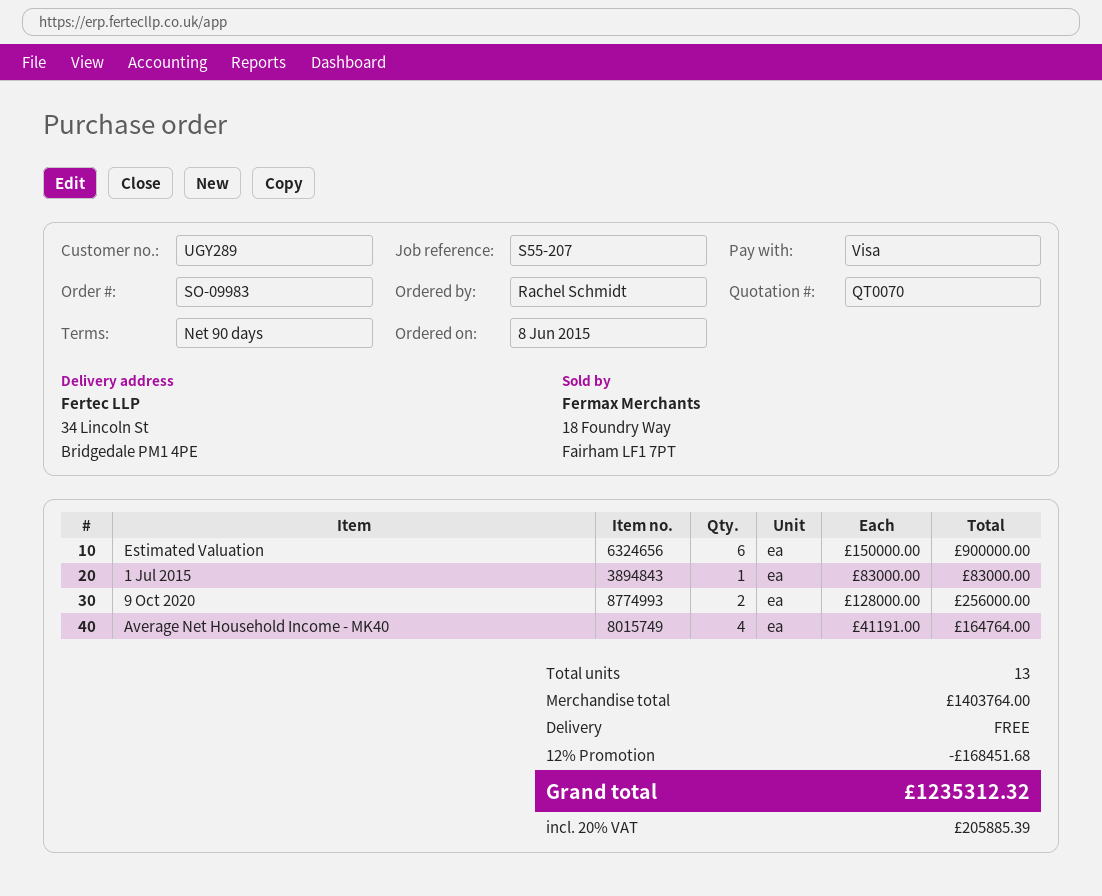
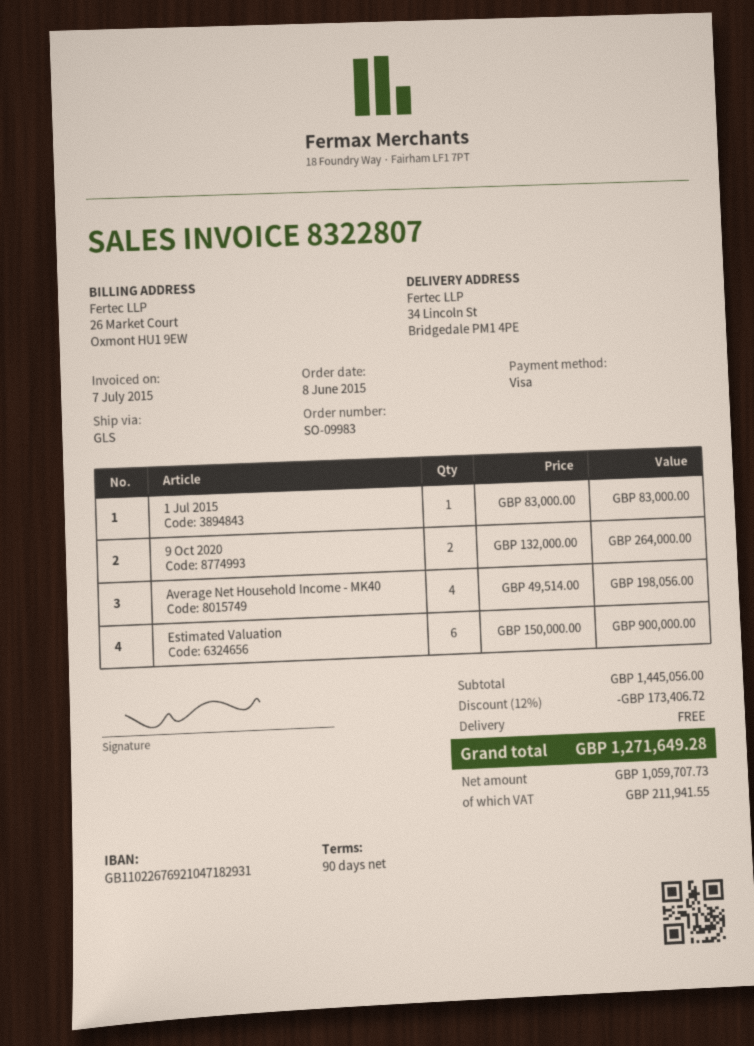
9 Oct 2020: 2 x 128000.00 = 256000.00 -> 2 x 132000.00 = 264000.00
Average Net Household Income - MK40: 4 x 41191.00 = 164764.00 -> 4 x 49514.00 = 198056.00
subtotal: 1403764.00 -> 1445056.00
discount: 12% = 168451.68 -> 12% = 173406.72
tax: 205885.39 -> 211941.55
total: 1235312.32 -> 1271649.28

